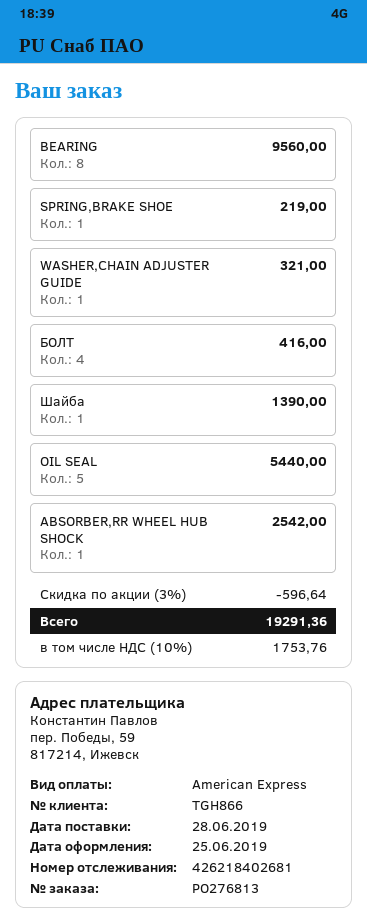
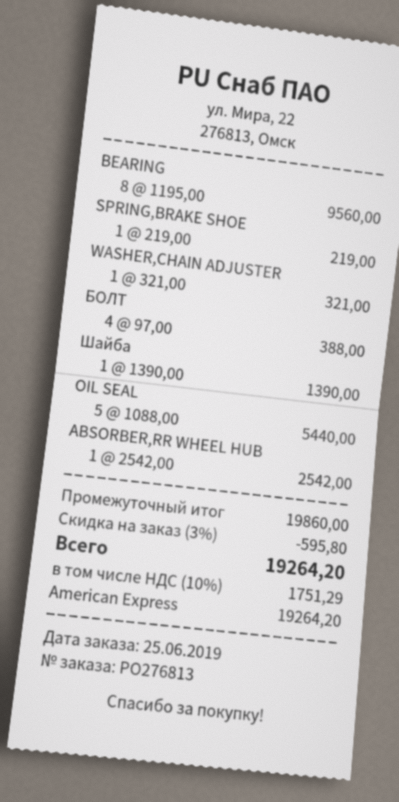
БОЛТ: 4 for 416.00 -> 4 for 388.00
discount: 3% = 596.64 -> 3% = 595.80
tax: 10% = 1753.76 -> 10% = 1751.29
total: 19291.36 -> 19264.20

